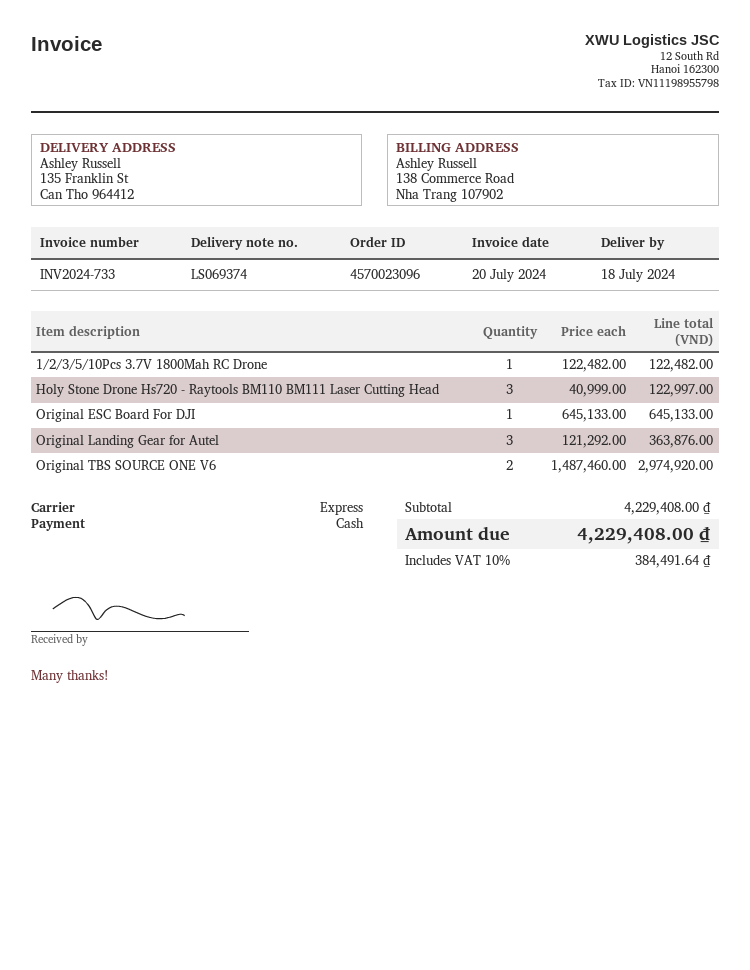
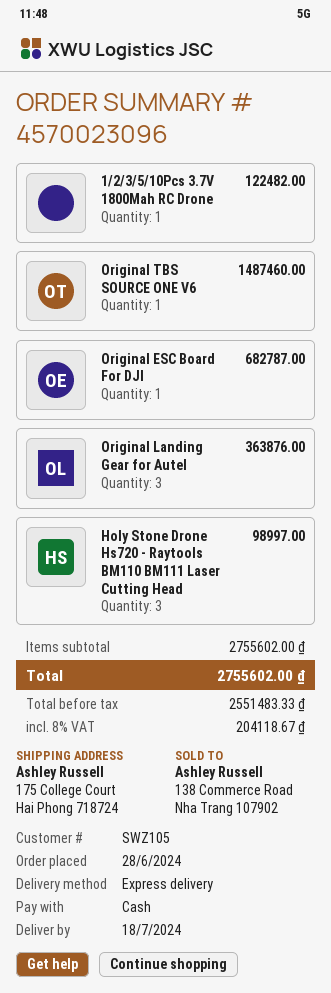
ship to: 135 Franklin St, Can Tho 964412 -> 175 College Court, Hai Phong 718724
Holy Stone Drone Hs720 - Raytools BM110 BM111 Laser Cutting Head: 3 for 122997.00 -> 3 for 98997.00
Original ESC Board For DJI: 1 for 645133.00 -> 1 for 682787.00
Original TBS SOURCE ONE V6: 2 for 2974920.00 -> 1 for 1487460.00
subtotal: 4229408.00 -> 2755602.00
tax: 10% = 384491.64 -> 8% = 204118.67
total: 4229408.00 -> 2755602.00

